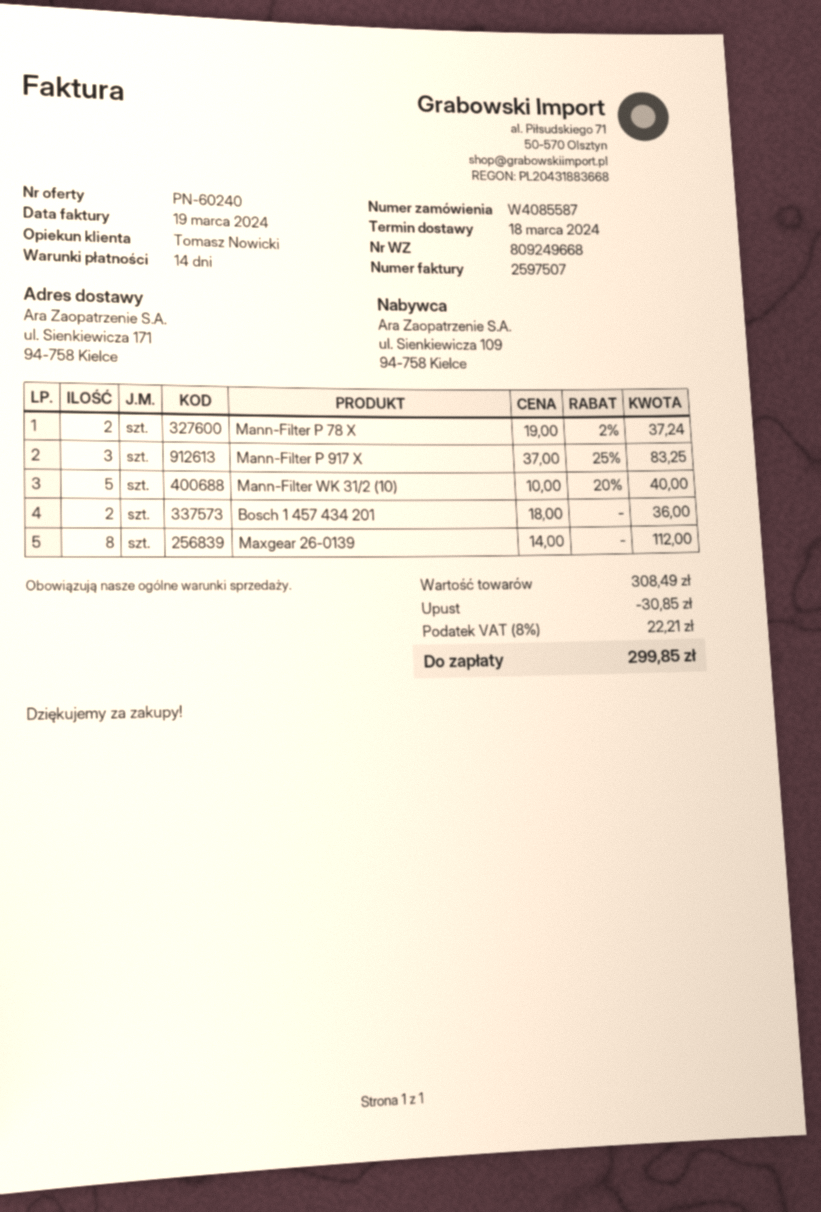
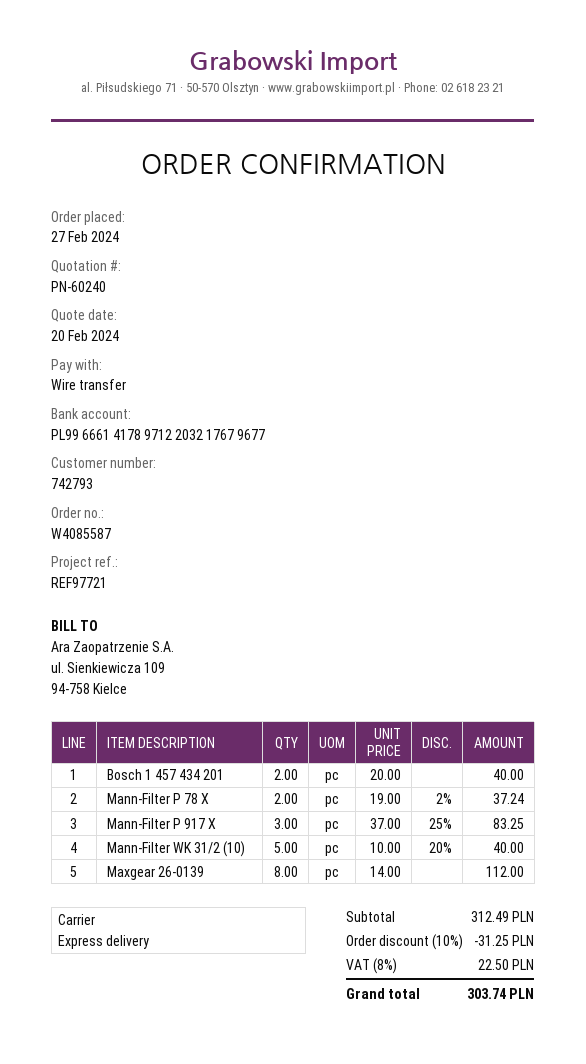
Bosch 1 457 434 201: 2 x 18.00 = 36.00 -> 2 x 20.00 = 40.00
subtotal: 308.49 -> 312.49
discount: 30.85 -> 31.25
tax: 8% = 22.21 -> 8% = 22.50
total: 299.85 -> 303.74

